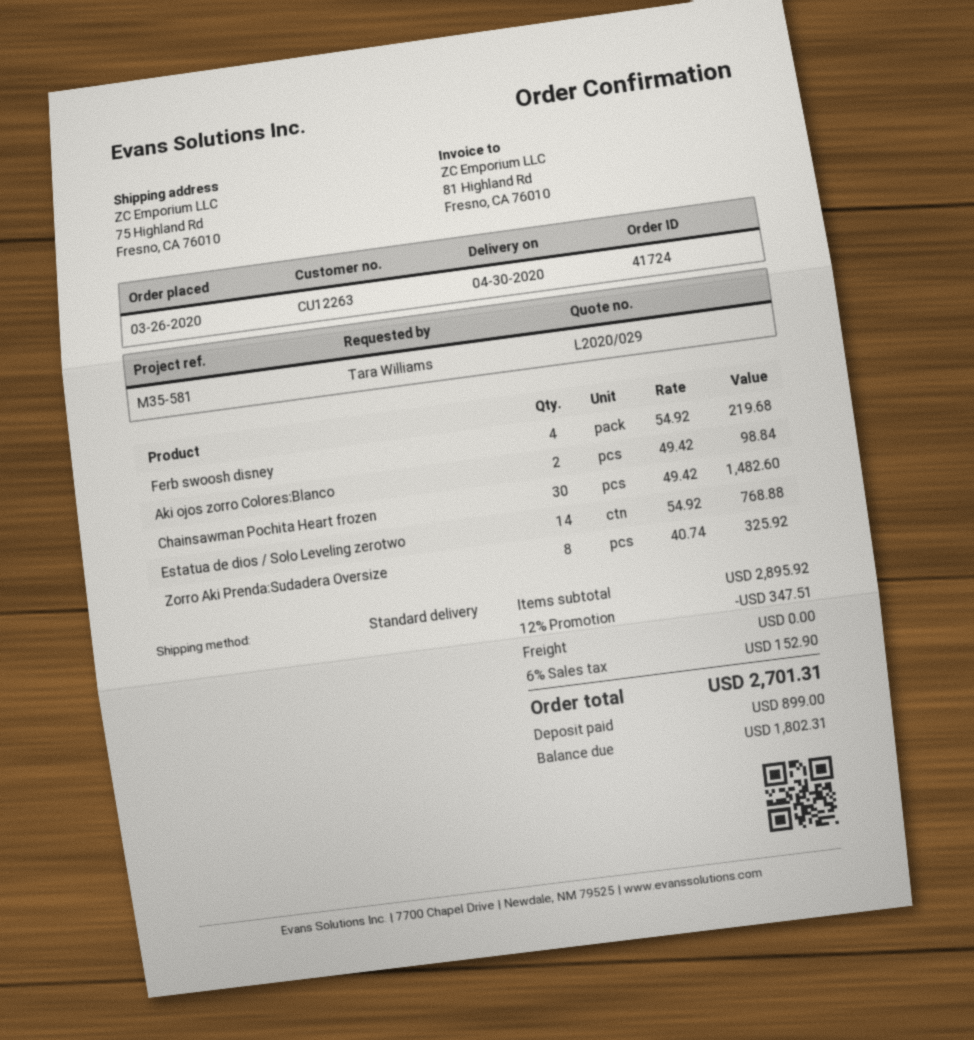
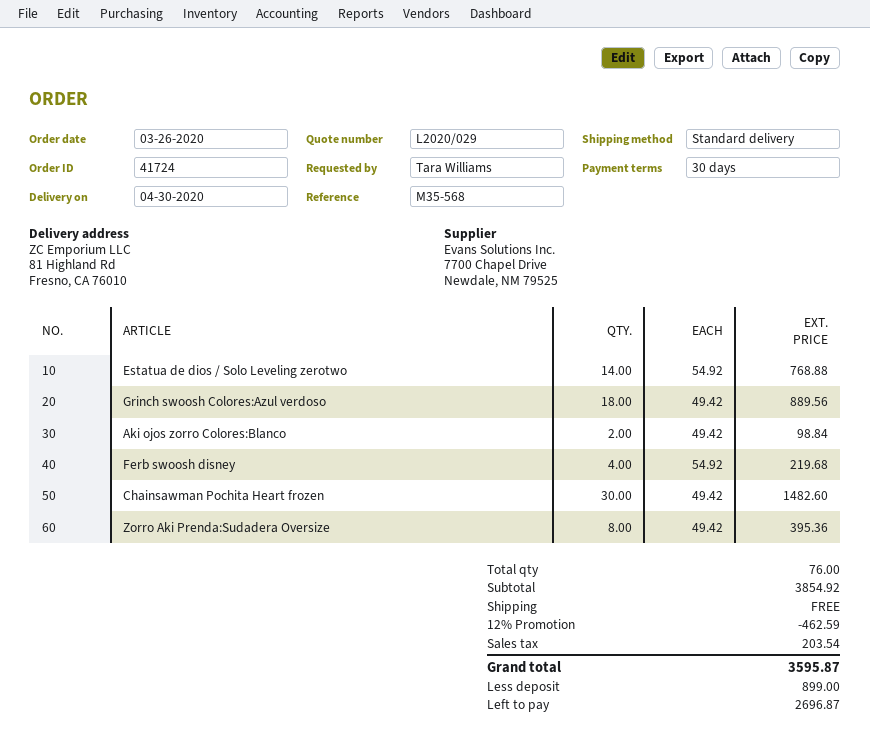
reference: M35-581 -> M35-568
ship to: 75 Highland Rd, Fresno, CA 76010 -> 81 Highland Rd, Fresno, CA 76010
Zorro Aki Prenda:Sudadera Oversize: 8 x 40.74 = 325.92 -> 8 x 49.42 = 395.36
Grinch swoosh Colores:Azul verdoso: none -> 18 x 49.42 = 889.56
subtotal: 2895.92 -> 3854.92
discount: 12% = 347.51 -> 12% = 462.59
tax: 152.90 -> 203.54
total: 2701.31 -> 3595.87
balance: 1802.31 -> 2696.87

